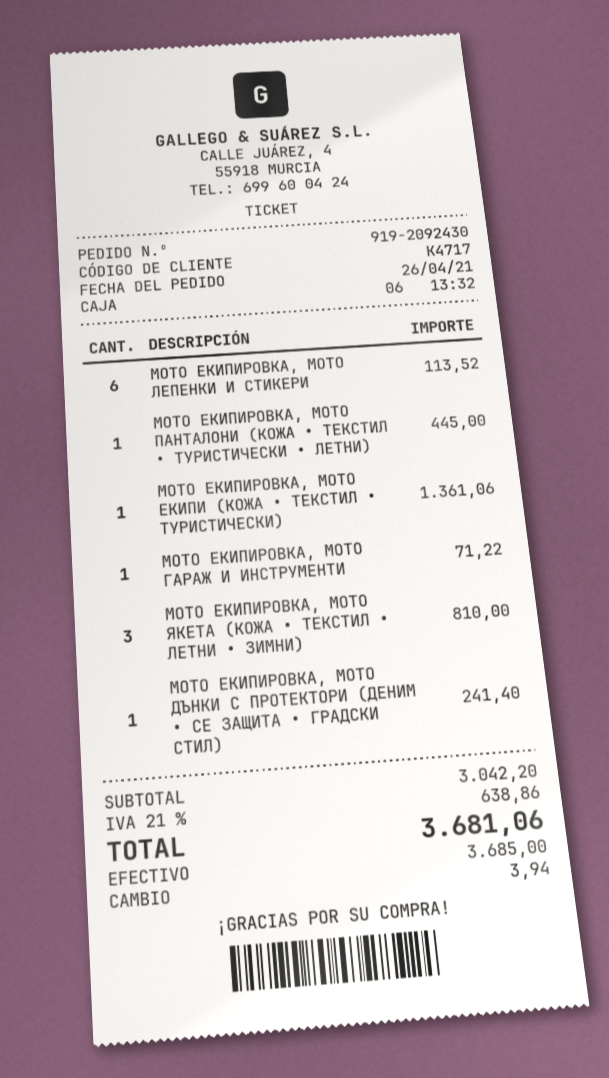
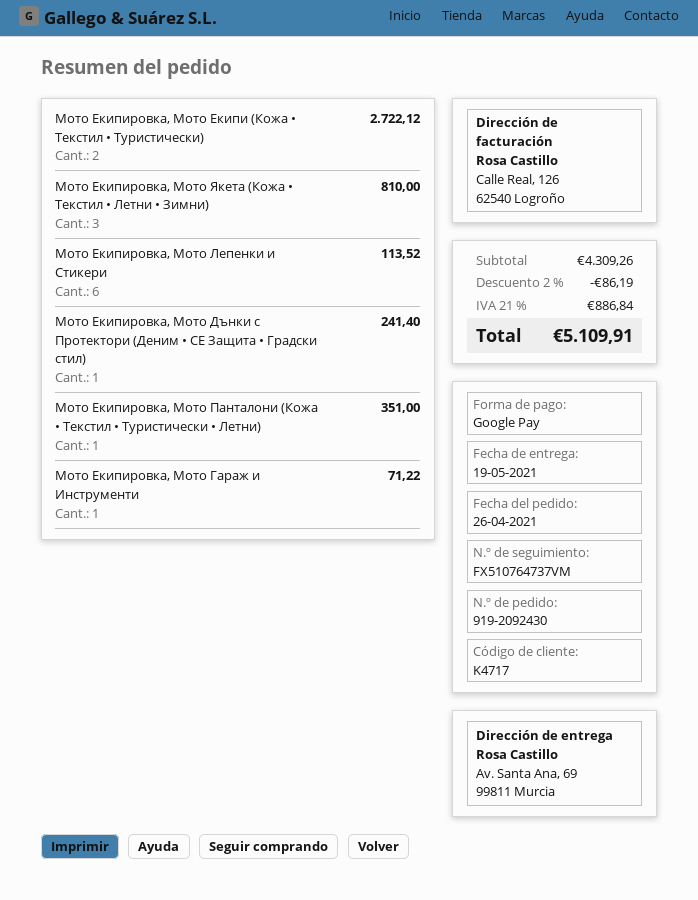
payment method: cash -> Google Pay
МОТО ЕКИПИРОВКА, МОТО ПАНТАЛОНИ (КОЖА • ТЕКСТИЛ • ТУРИСТИЧЕСКИ • ЛЕТНИ): 1 for 445.00 -> 1 for 351.00
МОТО ЕКИПИРОВКА, МОТО ЕКИПИ (КОЖА • ТЕКСТИЛ • ТУРИСТИЧЕСКИ): 1 for 1361.06 -> 2 for 2722.12
subtotal: 3042.20 -> 4309.26
discount: none -> 2% = 86.19
tax: 21% = 638.86 -> 21% = 886.84
total: 3681.06 -> 5109.91

